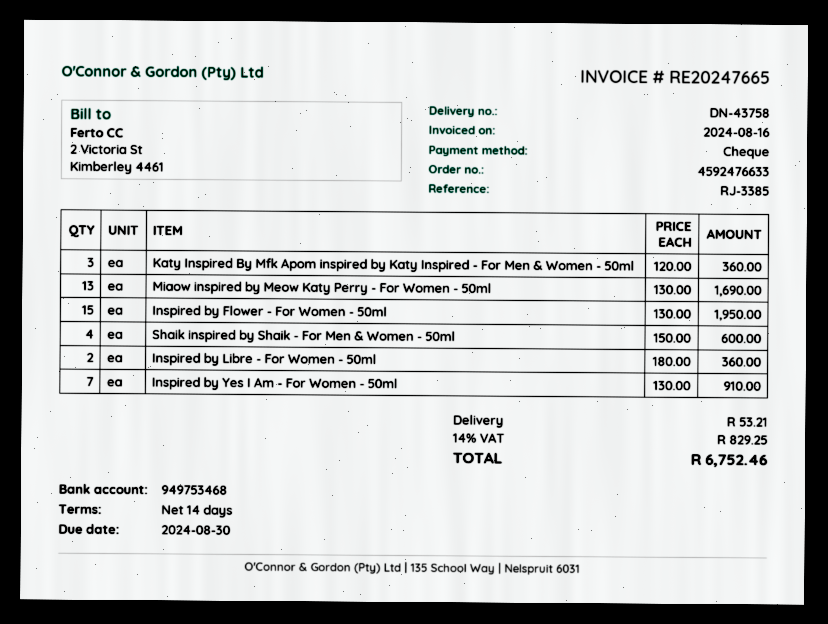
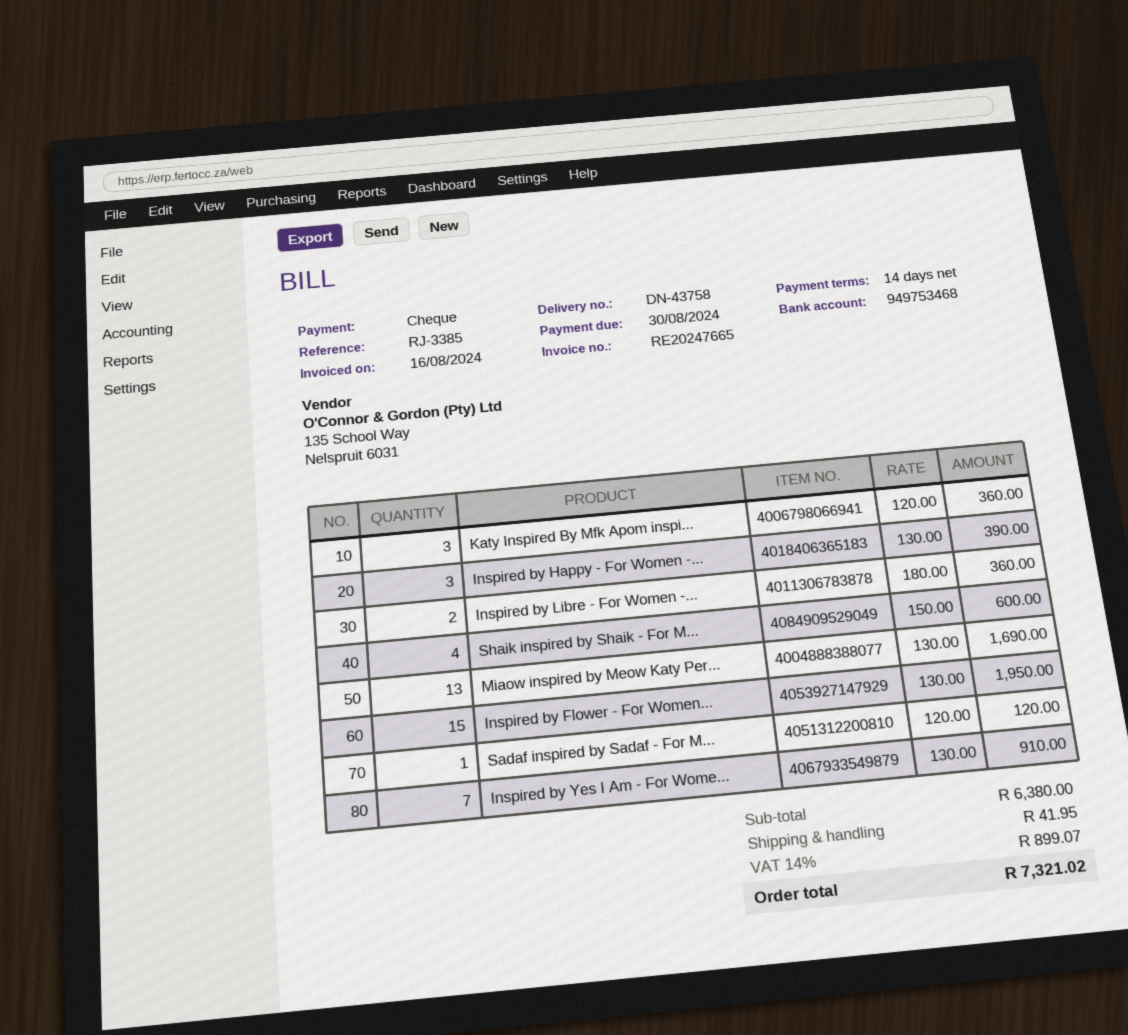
Inspired by Happy - For Women -...: none -> 3 x 130.00 = 390.00
Sadaf inspired by Sadaf - For M...: none -> 1 x 120.00 = 120.00
shipping: 53.21 -> 41.95
tax: 14% = 829.25 -> 14% = 899.07
total: 6752.46 -> 7321.02

